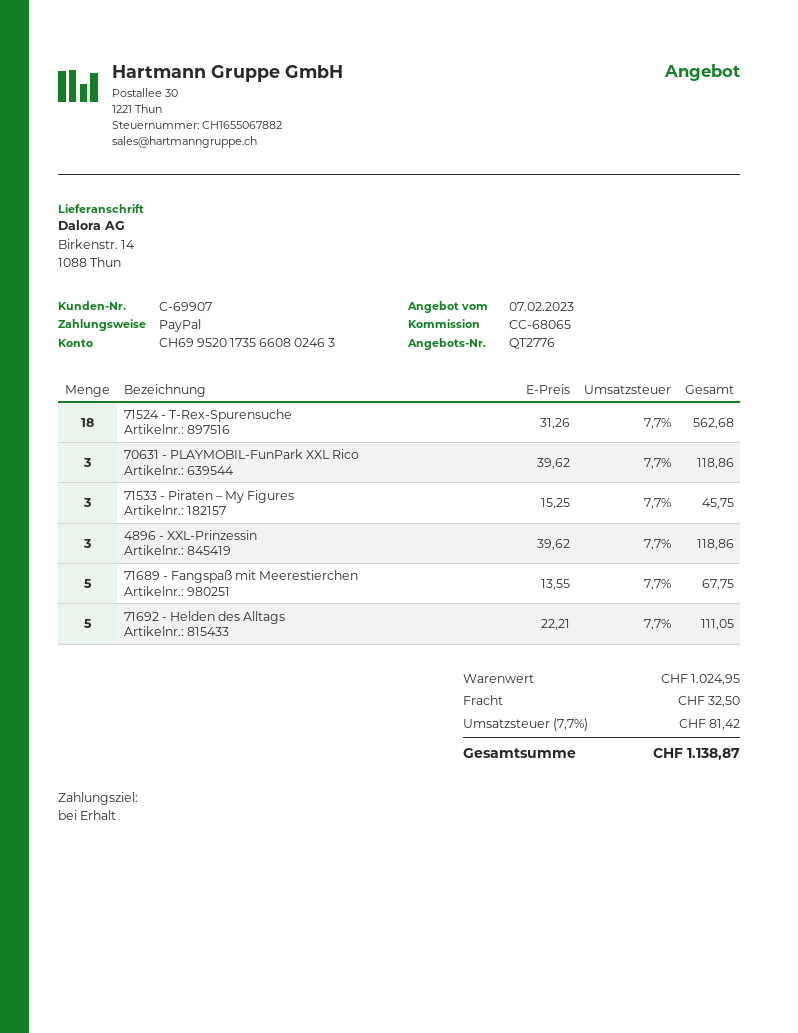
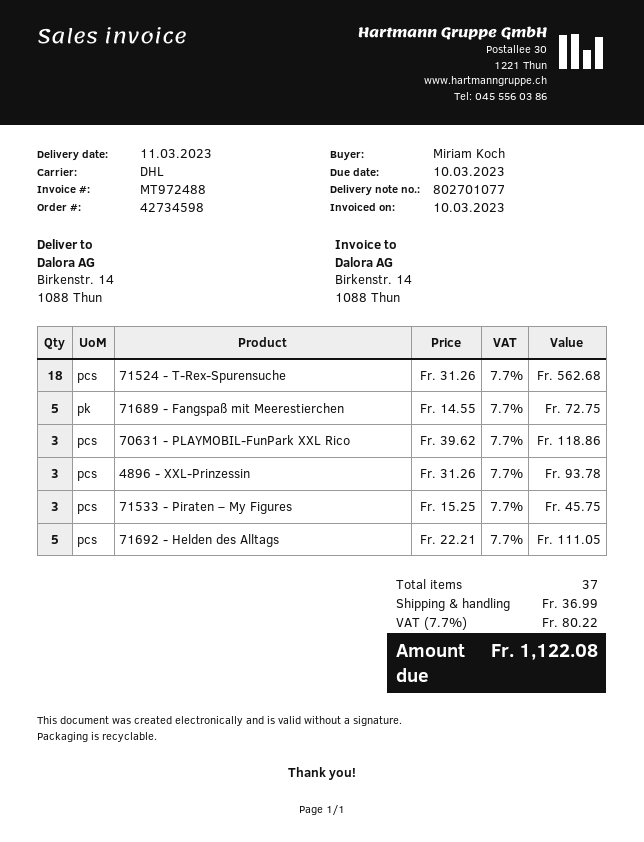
4896 - XXL-Prinzessin: 3 x 39.62 = 118.86 -> 3 x 31.26 = 93.78
71689 - Fangspaß mit Meerestierchen: 5 x 13.55 = 67.75 -> 5 x 14.55 = 72.75
shipping: 32.50 -> 36.99
tax: 7.7% = 81.42 -> 7.7% = 80.22
total: 1138.87 -> 1122.08

